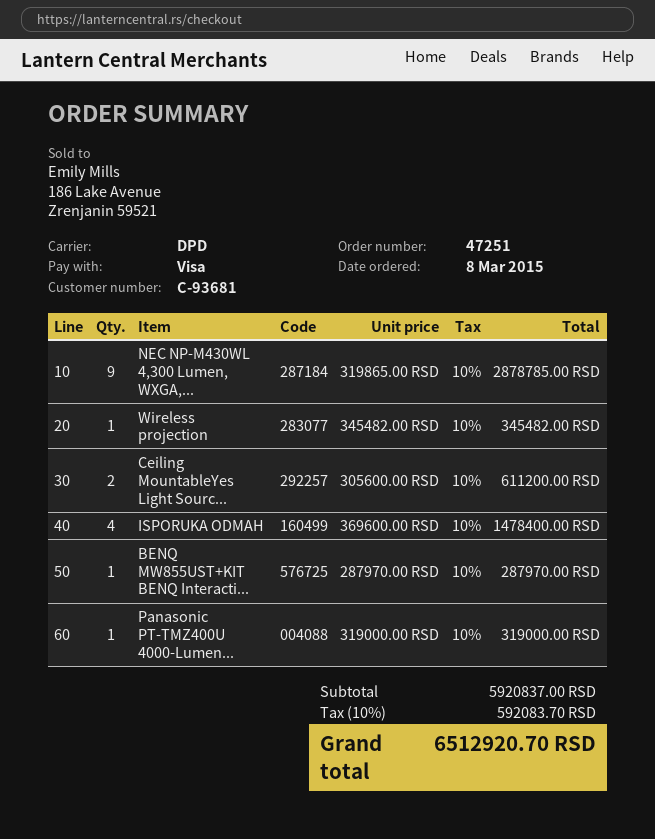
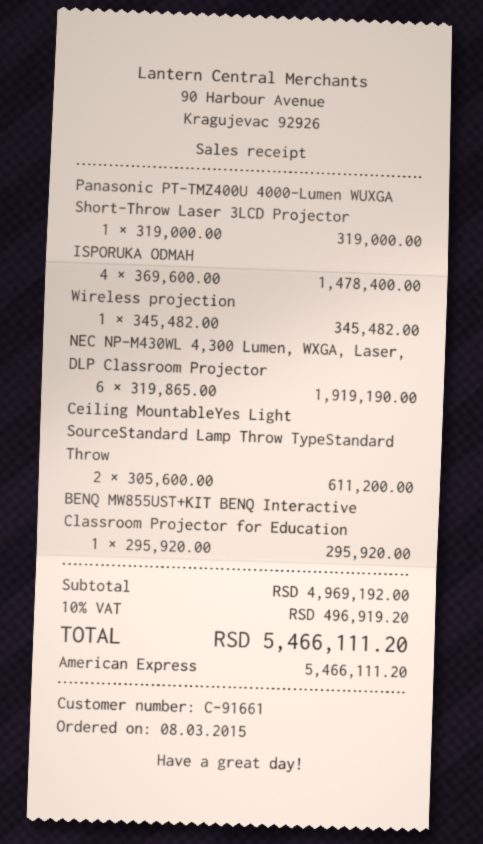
customer number: C-93681 -> C-91661
payment method: Visa -> American Express
NEC NP-M430WL 4,300 Lumen, WXGA,...: 9 x 319865.00 = 2878785.00 -> 6 x 319865.00 = 1919190.00
BENQ MW855UST+KIT BENQ Interacti...: 1 x 287970.00 = 287970.00 -> 1 x 295920.00 = 295920.00
subtotal: 5920837.00 -> 4969192.00
tax: 10% = 592083.70 -> 10% = 496919.20
total: 6512920.70 -> 5466111.20

